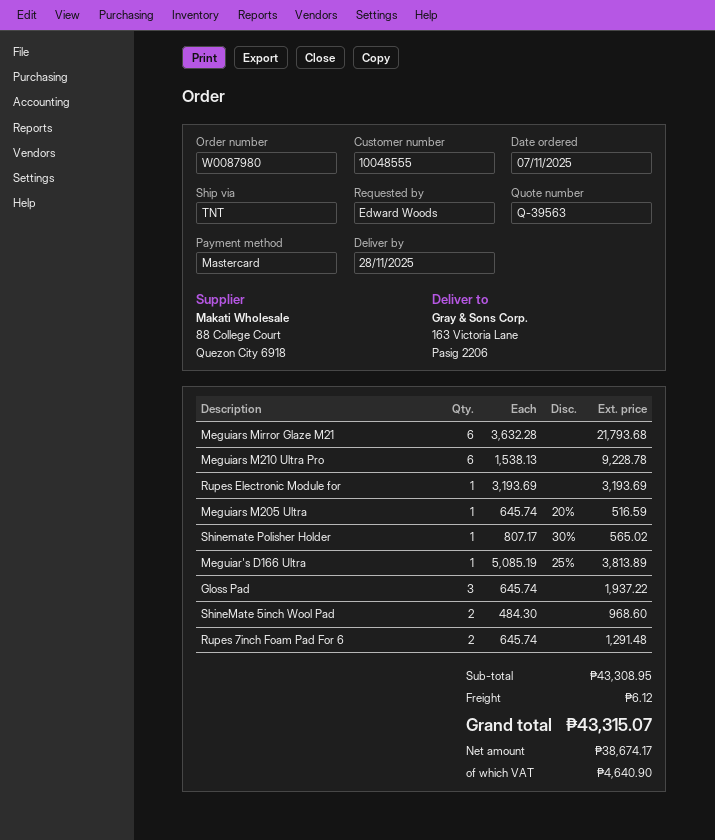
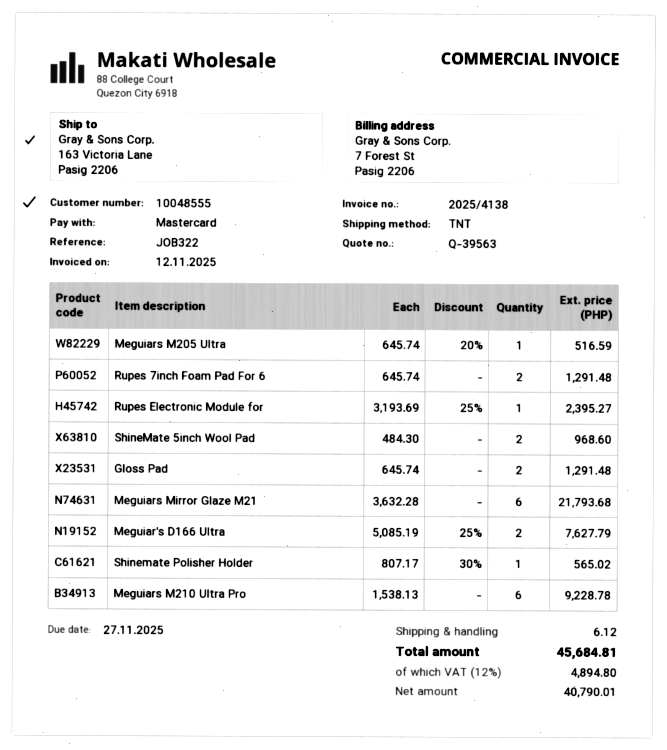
Rupes Electronic Module for: 1 x 3193.69 = 3193.69 -> 1 x 3193.69 - 25% = 2395.27
Meguiar's D166 Ultra: 1 x 5085.19 - 25% = 3813.89 -> 2 x 5085.19 - 25% = 7627.79
Gloss Pad: 3 x 645.74 = 1937.22 -> 2 x 645.74 = 1291.48
net: 38674.17 -> 40790.01
tax: 4640.90 -> 4894.80
total: 43315.07 -> 45684.81

